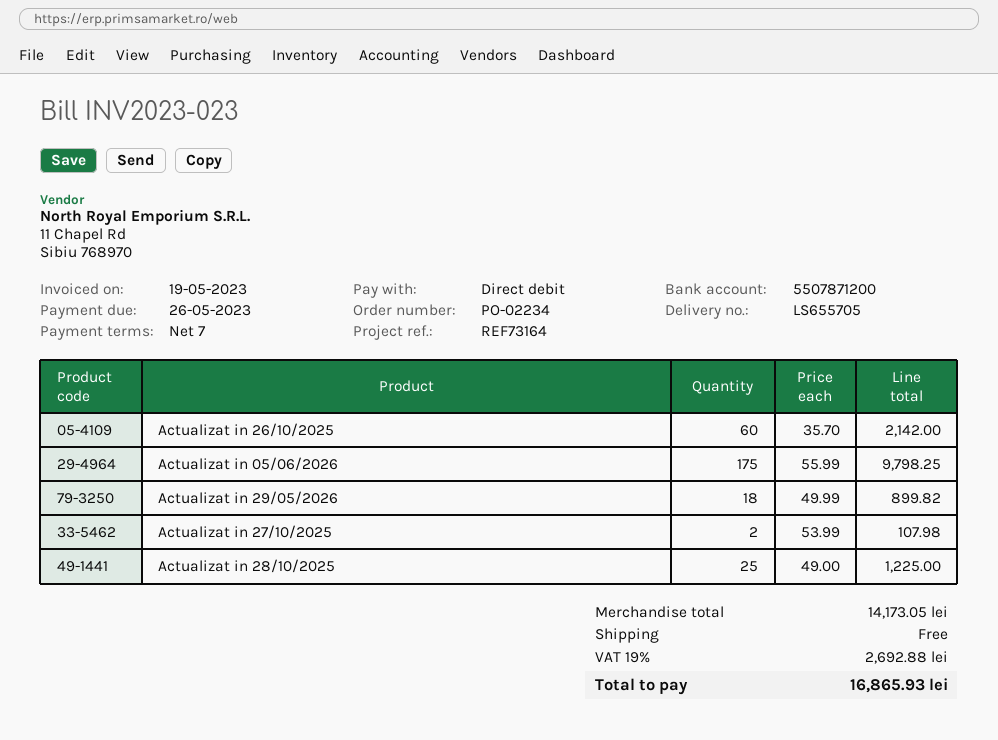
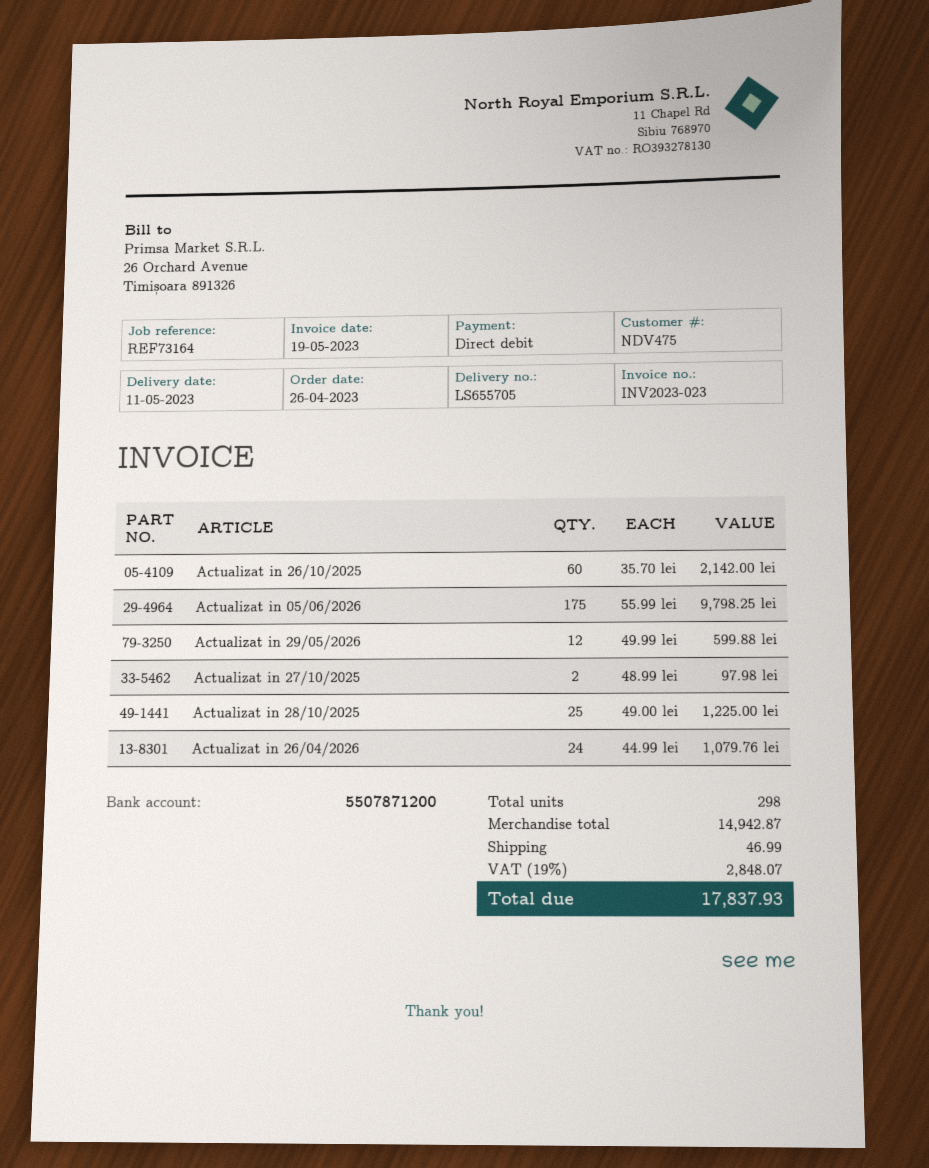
Actualizat in 29/05/2026: 18 x 49.99 = 899.82 -> 12 x 49.99 = 599.88
Actualizat in 27/10/2025: 2 x 53.99 = 107.98 -> 2 x 48.99 = 97.98
Actualizat in 26/04/2026: none -> 24 x 44.99 = 1079.76
subtotal: 14173.05 -> 14942.87
shipping: 0.00 -> 46.99
tax: 19% = 2692.88 -> 19% = 2848.07
total: 16865.93 -> 17837.93

